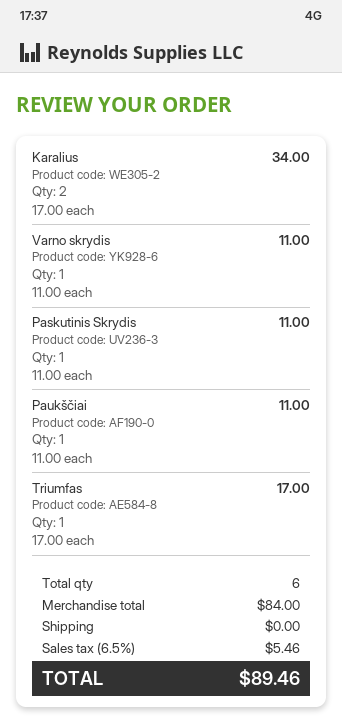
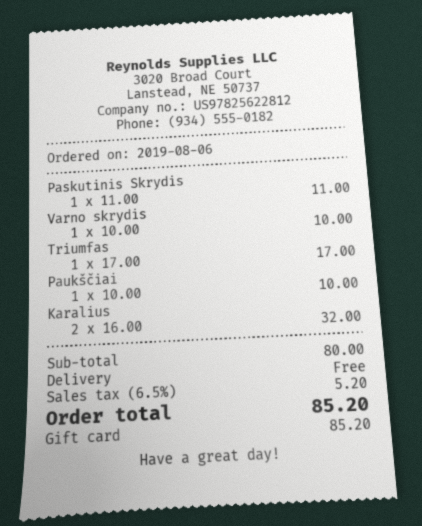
Karalius: 2 x 17.00 = 34.00 -> 2 x 16.00 = 32.00
Varno skrydis: 1 x 11.00 = 11.00 -> 1 x 10.00 = 10.00
Paukščiai: 1 x 11.00 = 11.00 -> 1 x 10.00 = 10.00
subtotal: 84.00 -> 80.00
tax: 6.5% = 5.46 -> 6.5% = 5.20
total: 89.46 -> 85.20

